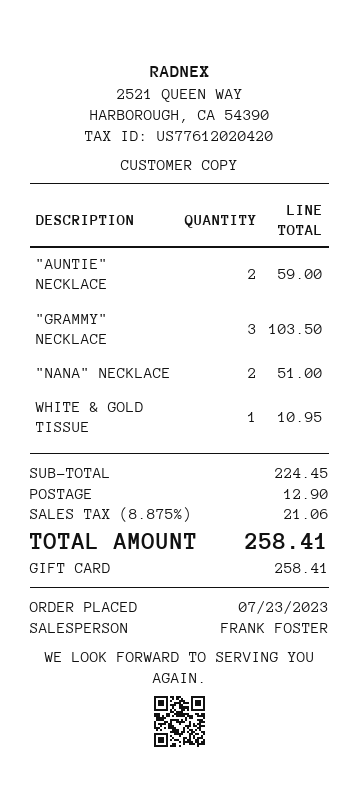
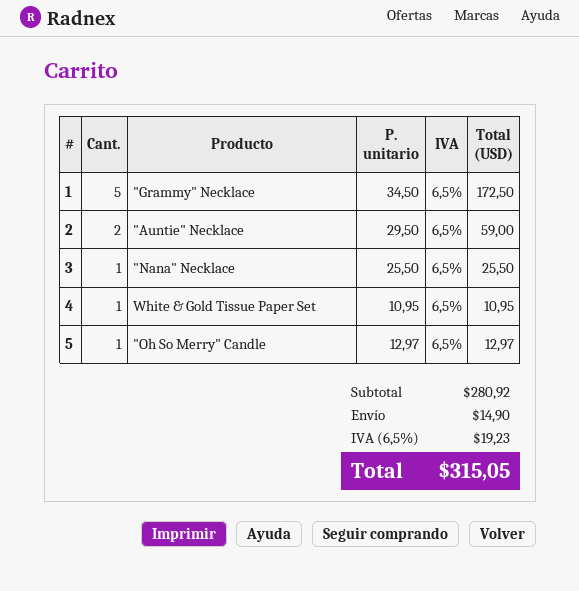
"GRAMMY" NECKLACE: 3 for 103.50 -> 5 for 172.50
"NANA" NECKLACE: 2 for 51.00 -> 1 for 25.50
"Oh So Merry" Candle: none -> 1 for 12.97
subtotal: 224.45 -> 280.92
shipping: 12.90 -> 14.90
tax: 8.875% = 21.06 -> 6.5% = 19.23
total: 258.41 -> 315.05

